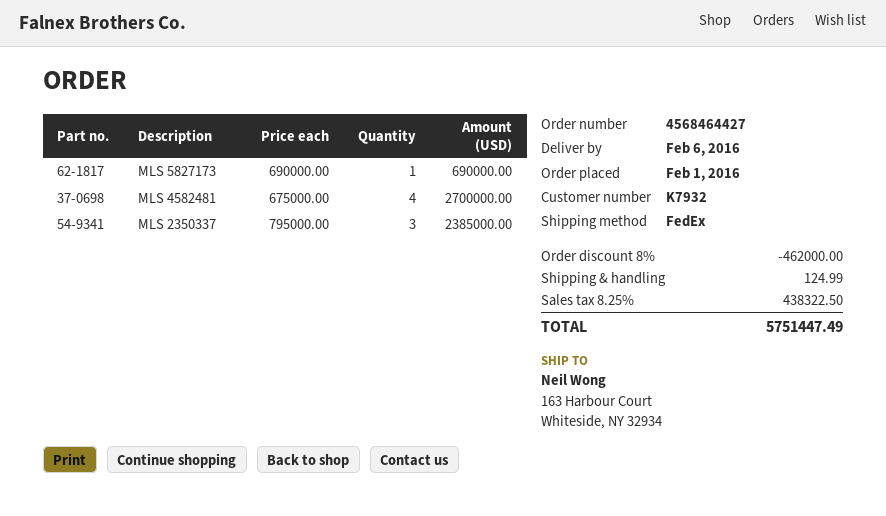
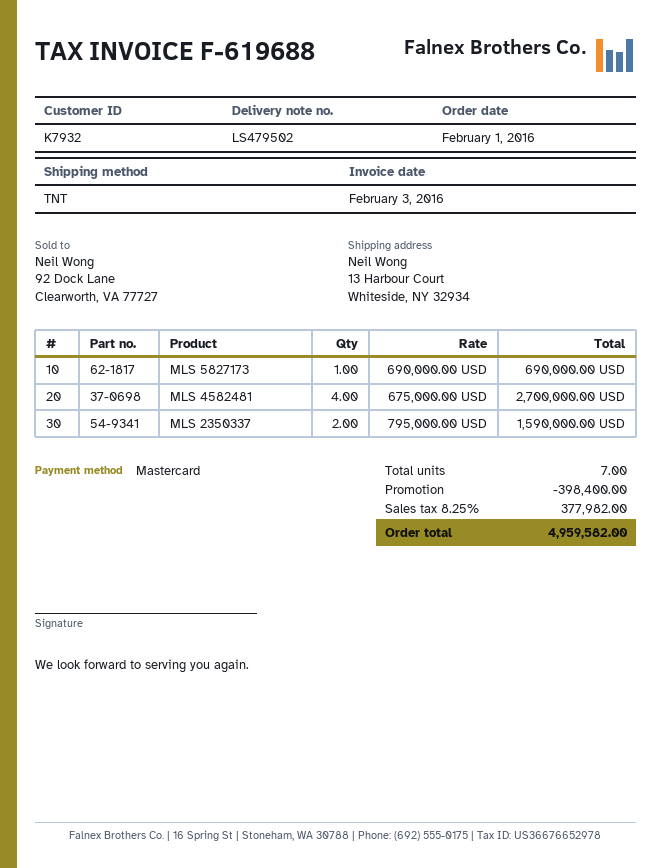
shipping method: FedEx -> TNT
ship to: 163 Harbour Court, Whiteside, NY 32934 -> 13 Harbour Court, Whiteside, NY 32934
MLS 2350337: 3 x 795000.00 = 2385000.00 -> 2 x 795000.00 = 1590000.00
discount: 462000.00 -> 398400.00
shipping: 124.99 -> none
tax: 8.25% = 438322.50 -> 8.25% = 377982.00
total: 5751447.49 -> 4959582.00

